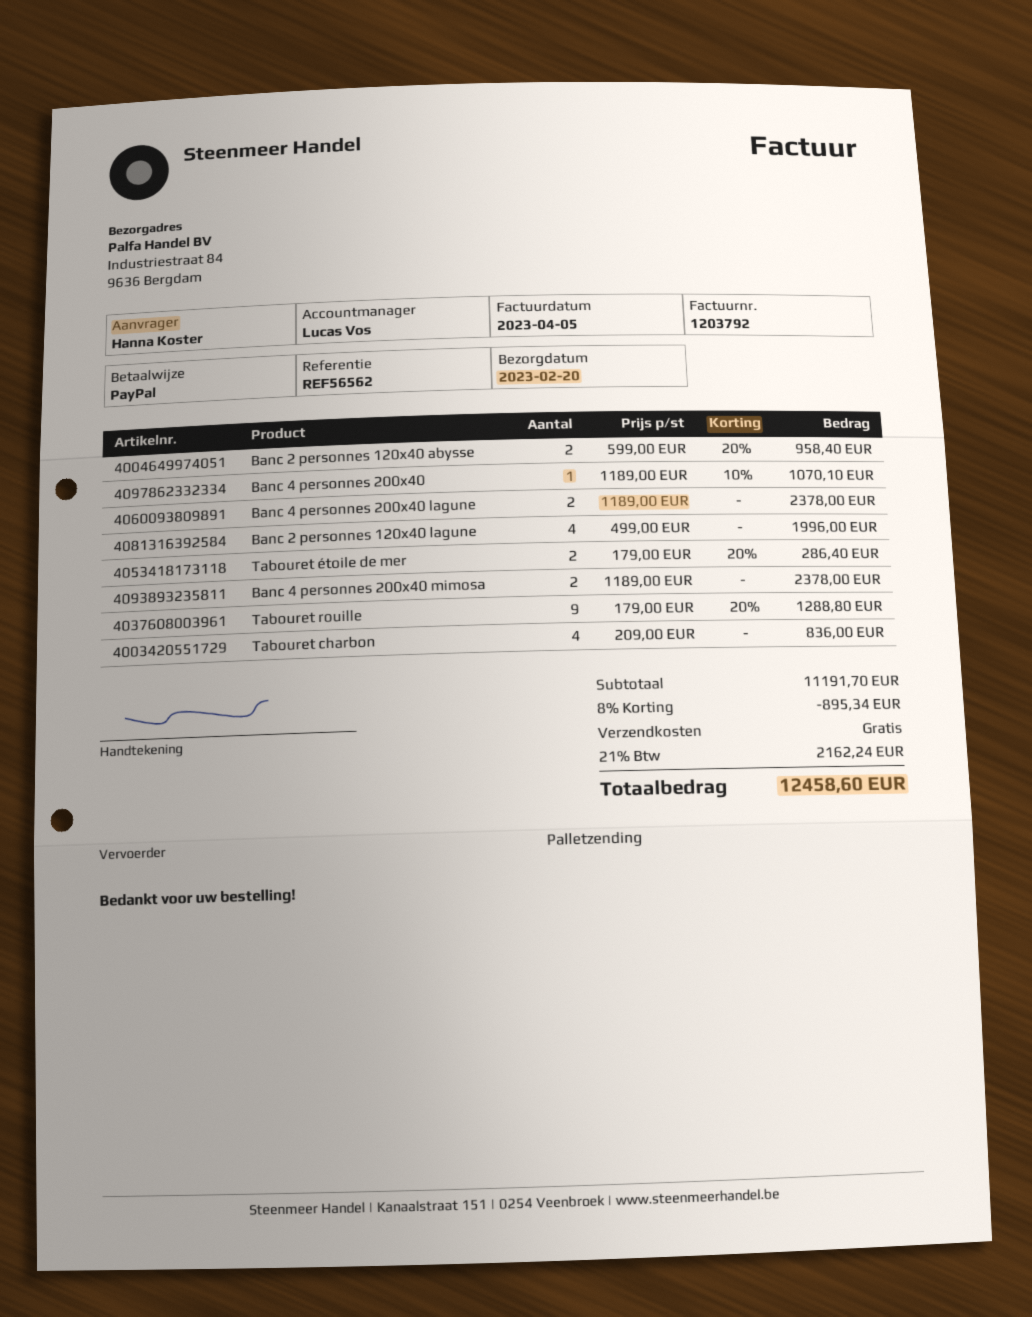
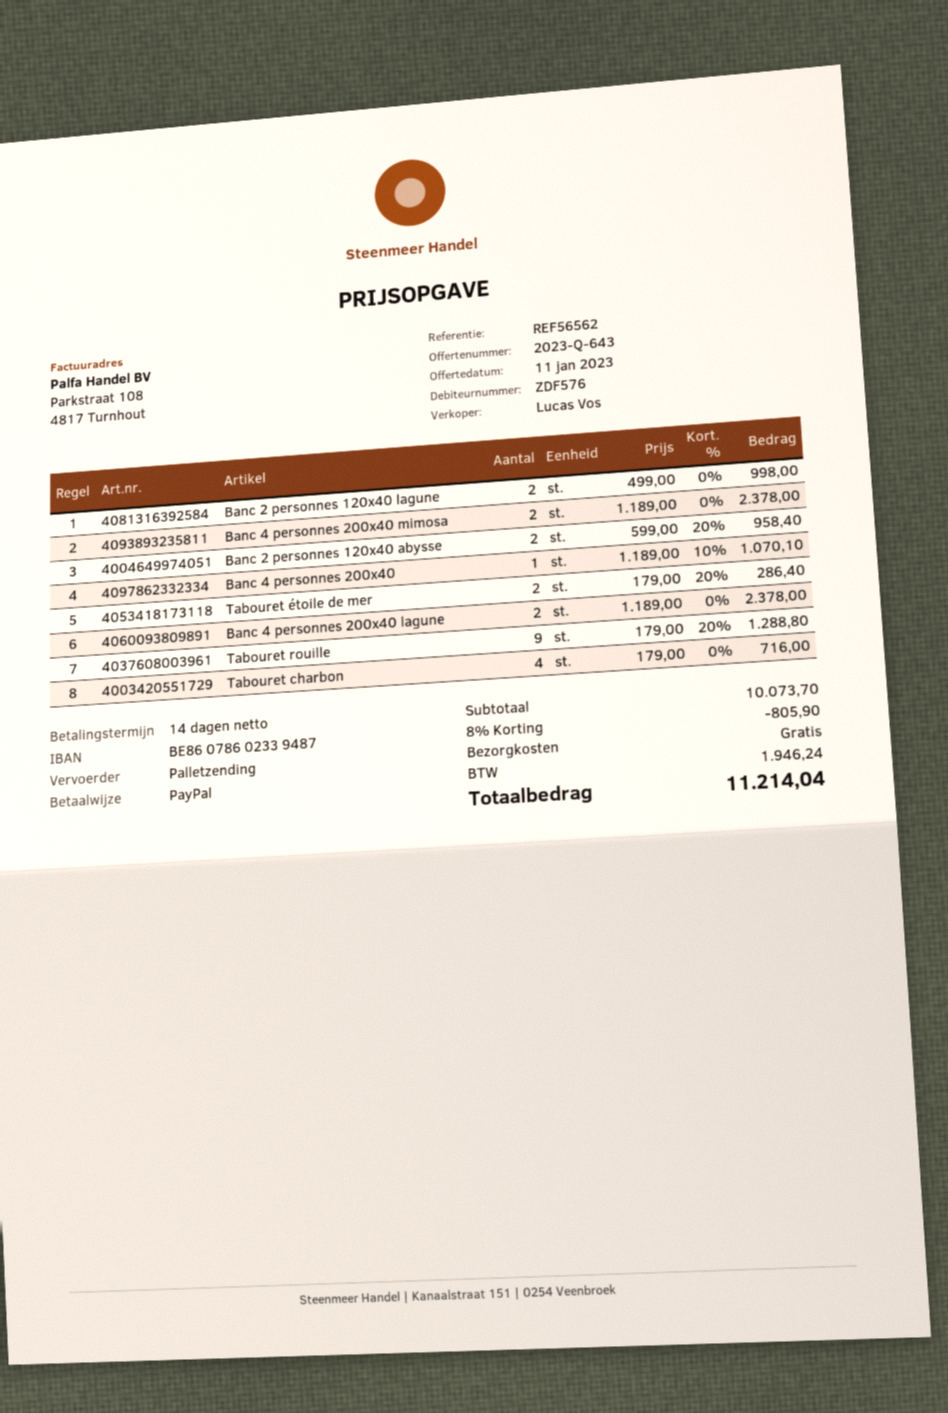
Banc 2 personnes 120x40 lagune: 4 x 499.00 = 1996.00 -> 2 x 499.00 = 998.00
Tabouret charbon: 4 x 209.00 = 836.00 -> 4 x 179.00 = 716.00
subtotal: 11191.70 -> 10073.70
discount: 8% = 895.34 -> 8% = 805.90
tax: 2162.24 -> 1946.24
total: 12458.60 -> 11214.04

